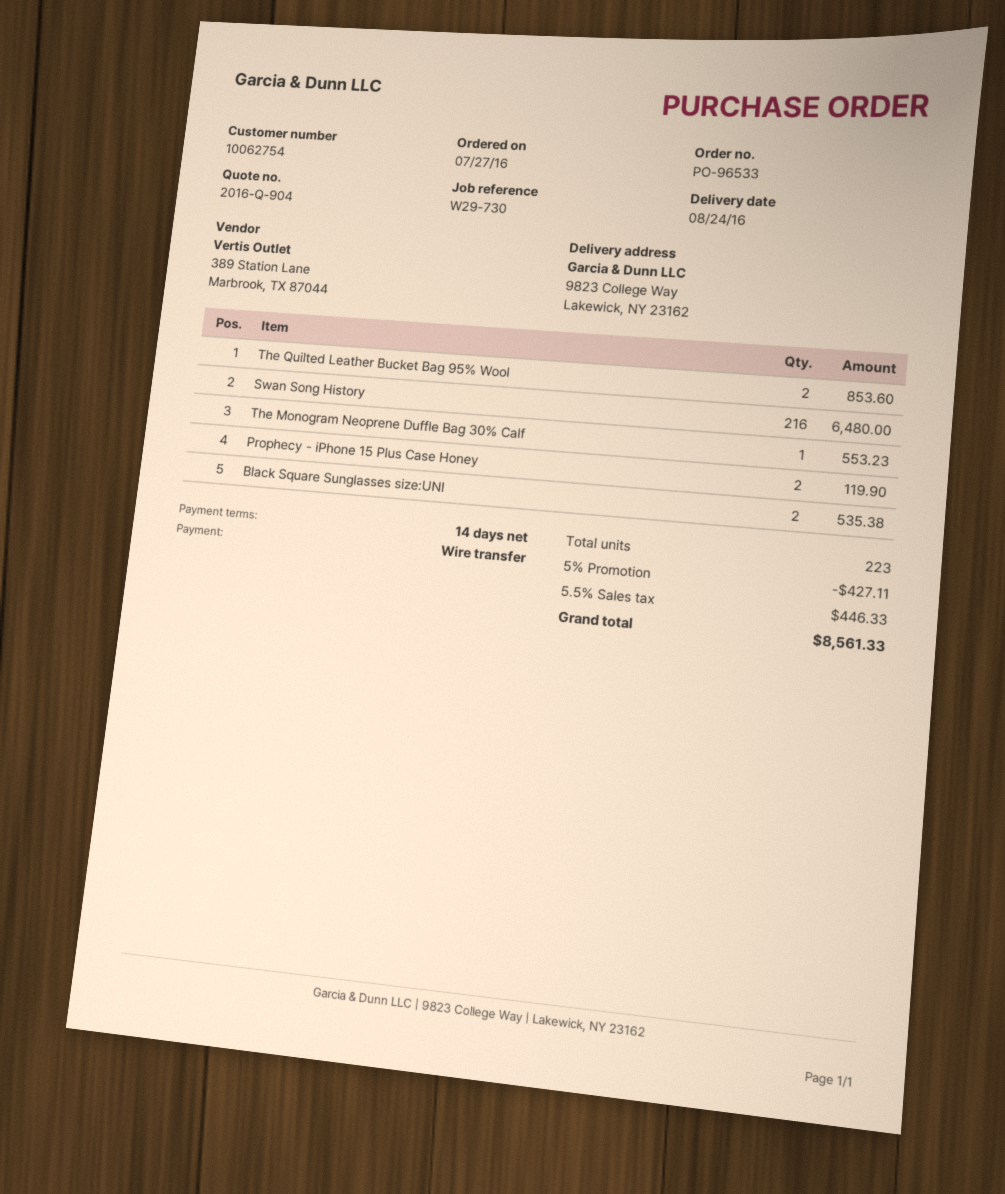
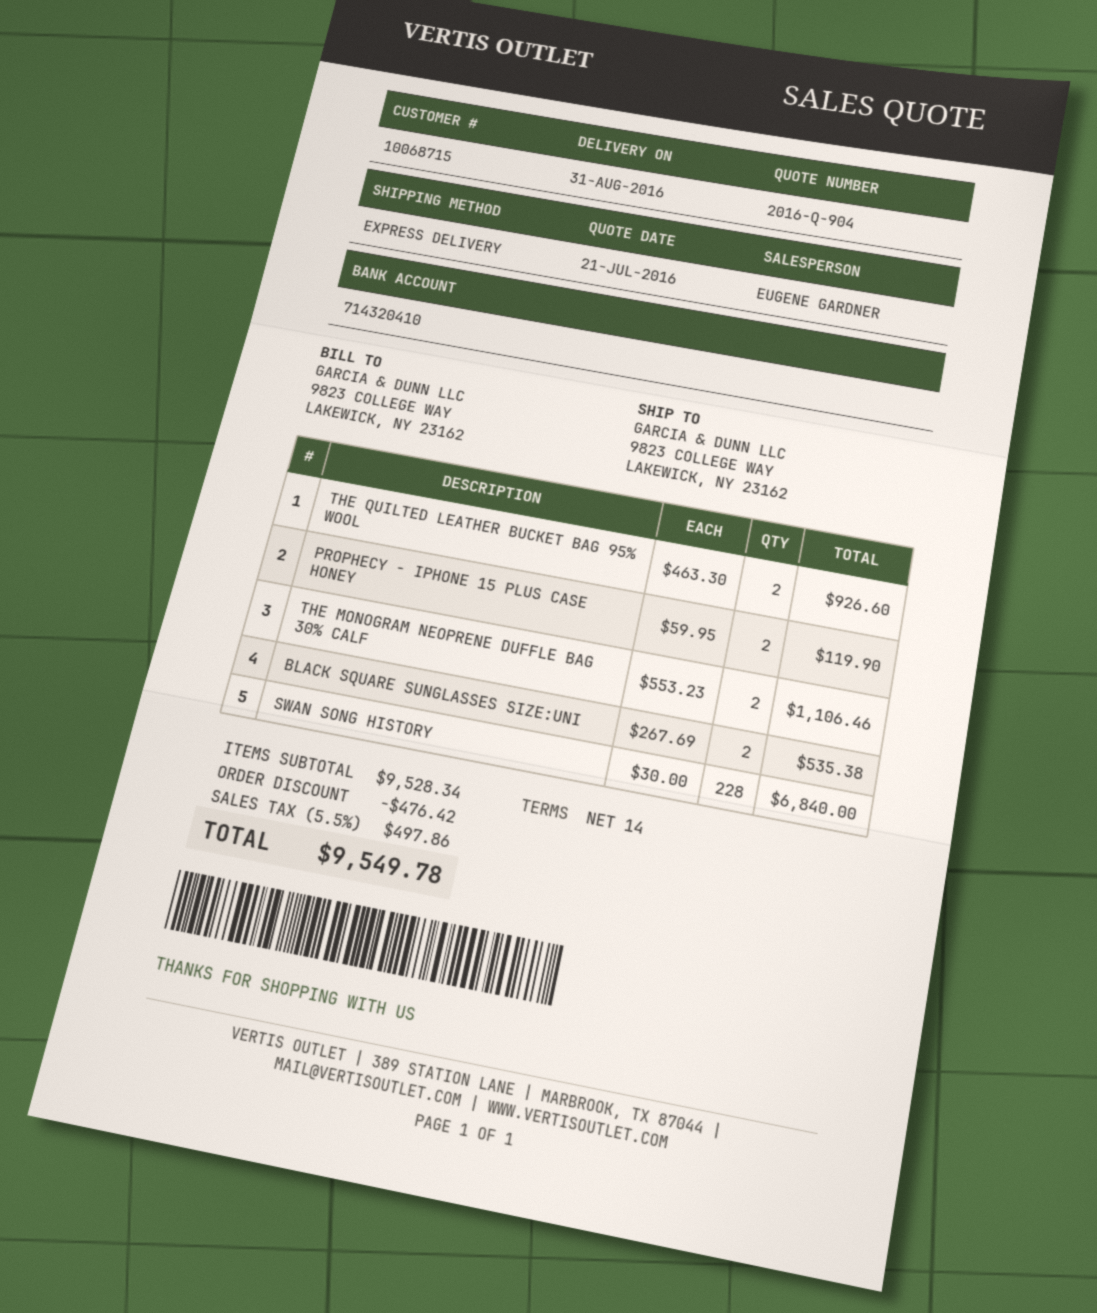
delivery date: 2016-08-24 -> 2016-08-31
customer number: 10062754 -> 10068715
The Quilted Leather Bucket Bag 95% Wool: 2 for 853.60 -> 2 for 926.60
Swan Song History: 216 for 6480.00 -> 228 for 6840.00
The Monogram Neoprene Duffle Bag 30% Calf: 1 for 553.23 -> 2 for 1106.46
discount: 427.11 -> 476.42
tax: 5.5% = 446.33 -> 5.5% = 497.86
total: 8561.33 -> 9549.78

